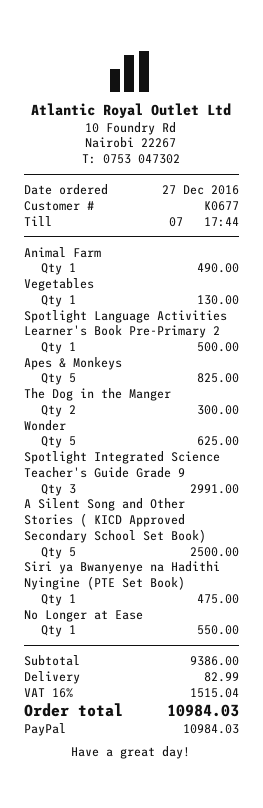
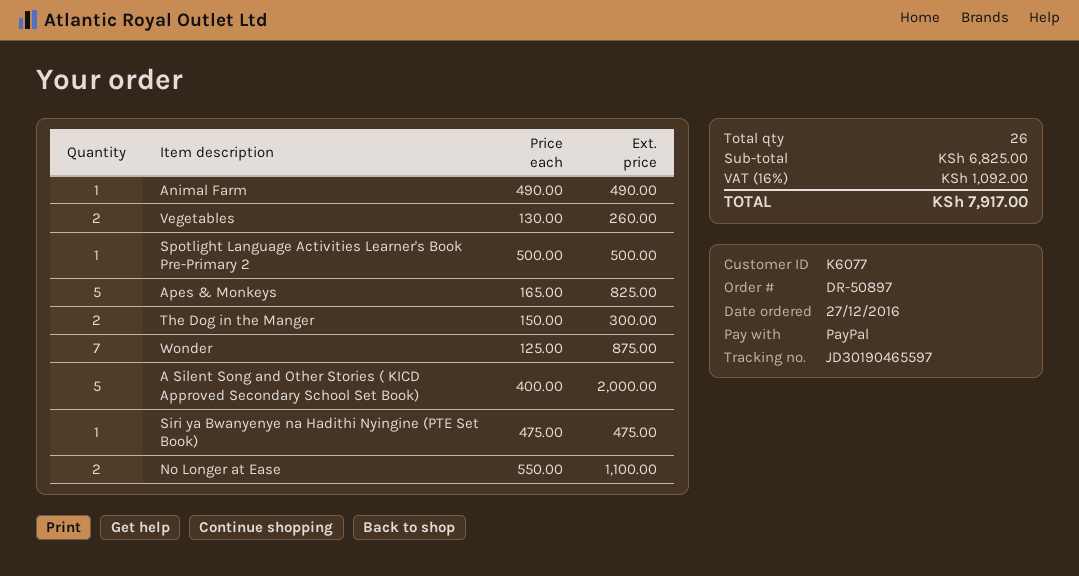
customer number: K0677 -> K6077
Vegetables: 1 for 130.00 -> 2 for 260.00
Wonder: 5 for 625.00 -> 7 for 875.00
Spotlight Integrated Science Teacher's Guide Grade 9: 3 for 2991.00 -> none
A Silent Song and Other Stories ( KICD Approved Secondary School Set Book): 5 for 2500.00 -> 5 for 2000.00
No Longer at Ease: 1 for 550.00 -> 2 for 1100.00
subtotal: 9386.00 -> 6825.00
shipping: 82.99 -> none
tax: 16% = 1515.04 -> 16% = 1092.00
total: 10984.03 -> 7917.00

